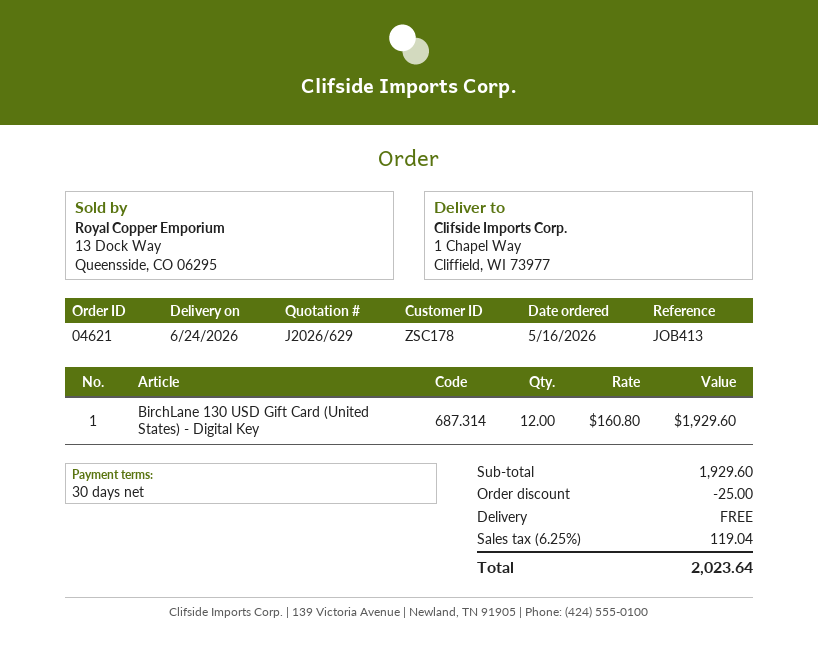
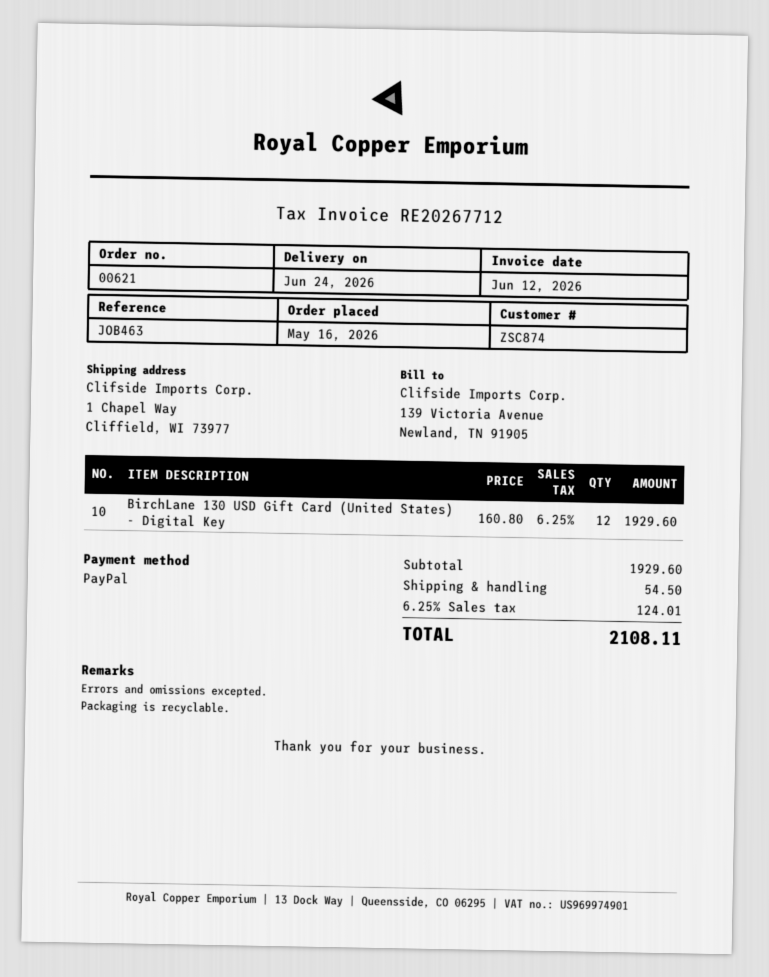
order number: 04621 -> 00621
customer number: ZSC178 -> ZSC874
reference: JOB413 -> JOB463
discount: 25.00 -> none
shipping: 0.00 -> 54.50
tax: 6.25% = 119.04 -> 6.25% = 124.01
total: 2023.64 -> 2108.11

